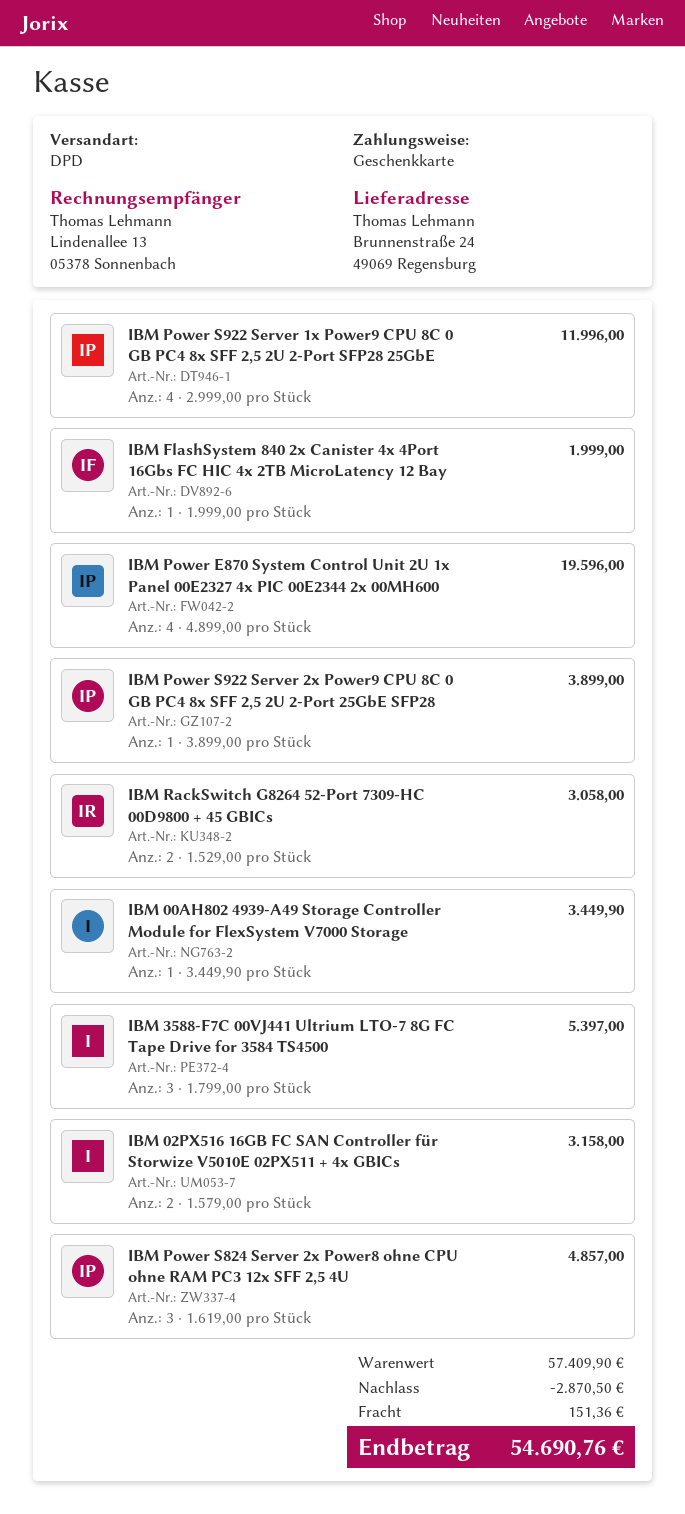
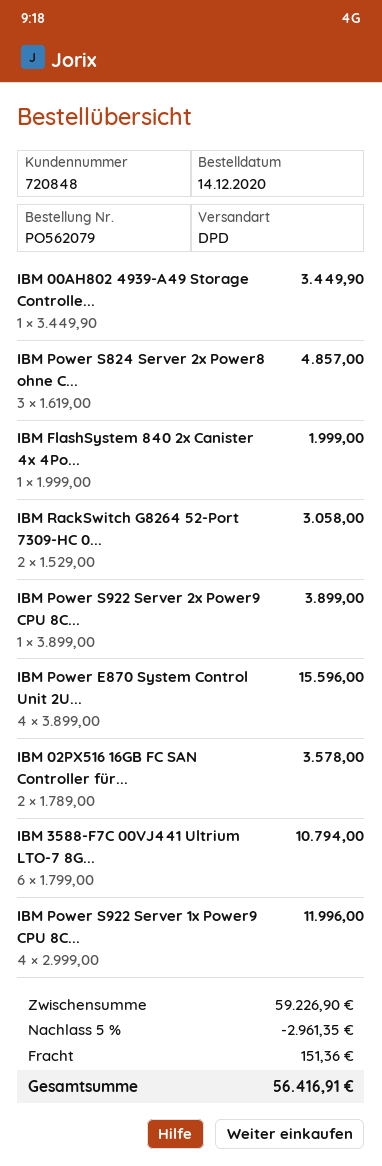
IBM Power E870 System Control Unit 2U 1x Panel 00E2327 4x PIC 00E2344 2x 00MH600: 4 x 4899.00 = 19596.00 -> 4 x 3899.00 = 15596.00
IBM 3588-F7C 00VJ441 Ultrium LTO-7 8G FC Tape Drive for 3584 TS4500: 3 x 1799.00 = 5397.00 -> 6 x 1799.00 = 10794.00
IBM 02PX516 16GB FC SAN Controller für Storwize V5010E 02PX511 + 4x GBICs: 2 x 1579.00 = 3158.00 -> 2 x 1789.00 = 3578.00
subtotal: 57409.90 -> 59226.90
discount: 2870.50 -> 2961.35
total: 54690.76 -> 56416.91

